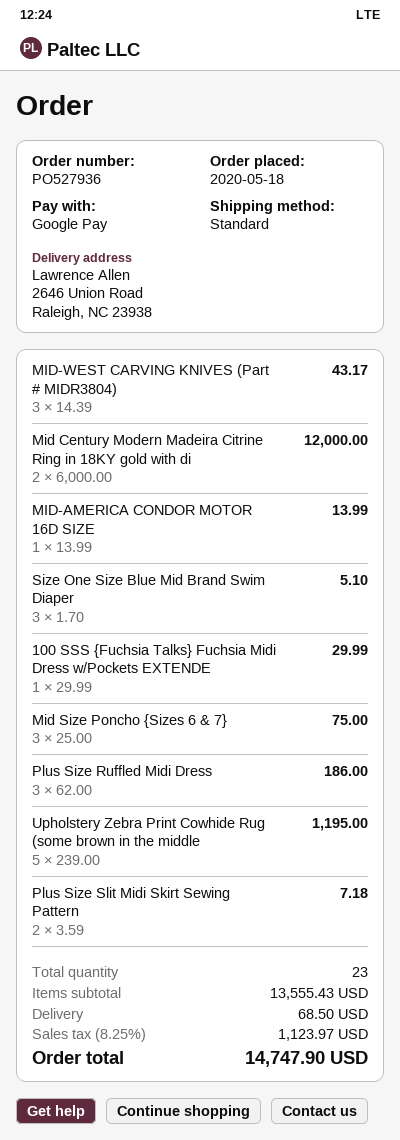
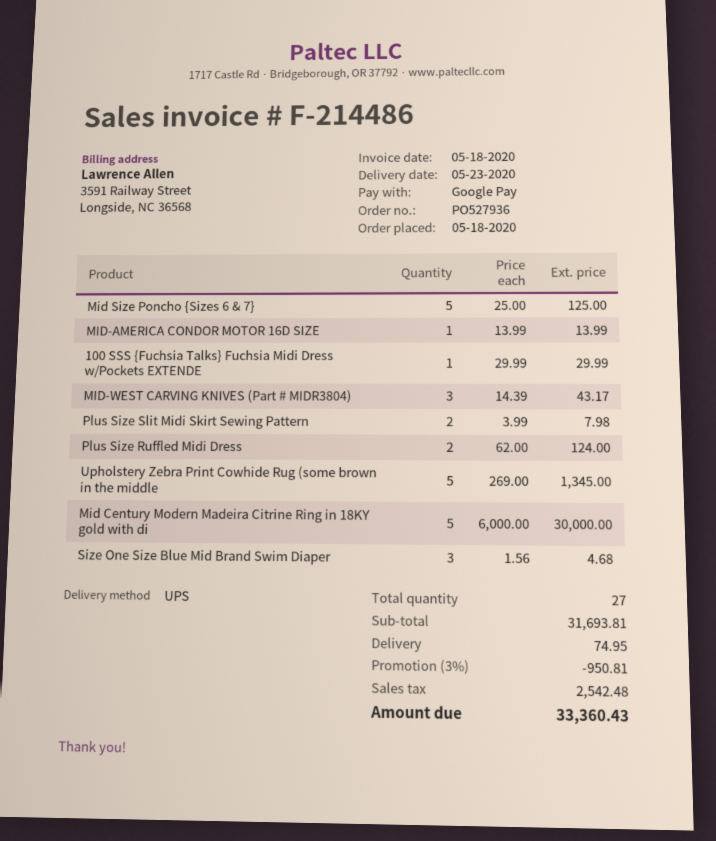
shipping method: standard -> UPS
Mid Century Modern Madeira Citrine Ring in 18KY gold with di: 2 x 6000.00 = 12000.00 -> 5 x 6000.00 = 30000.00
Size One Size Blue Mid Brand Swim Diaper: 3 x 1.70 = 5.10 -> 3 x 1.56 = 4.68
Mid Size Poncho {Sizes 6 & 7}: 3 x 25.00 = 75.00 -> 5 x 25.00 = 125.00
Plus Size Ruffled Midi Dress: 3 x 62.00 = 186.00 -> 2 x 62.00 = 124.00
Upholstery Zebra Print Cowhide Rug (some brown in the middle: 5 x 239.00 = 1195.00 -> 5 x 269.00 = 1345.00
Plus Size Slit Midi Skirt Sewing Pattern: 2 x 3.59 = 7.18 -> 2 x 3.99 = 7.98
total quantity: 23 -> 27
subtotal: 13555.43 -> 31693.81
discount: none -> 3% = 950.81
shipping: 68.50 -> 74.95
tax: 1123.97 -> 2542.48
total: 14747.90 -> 33360.43

